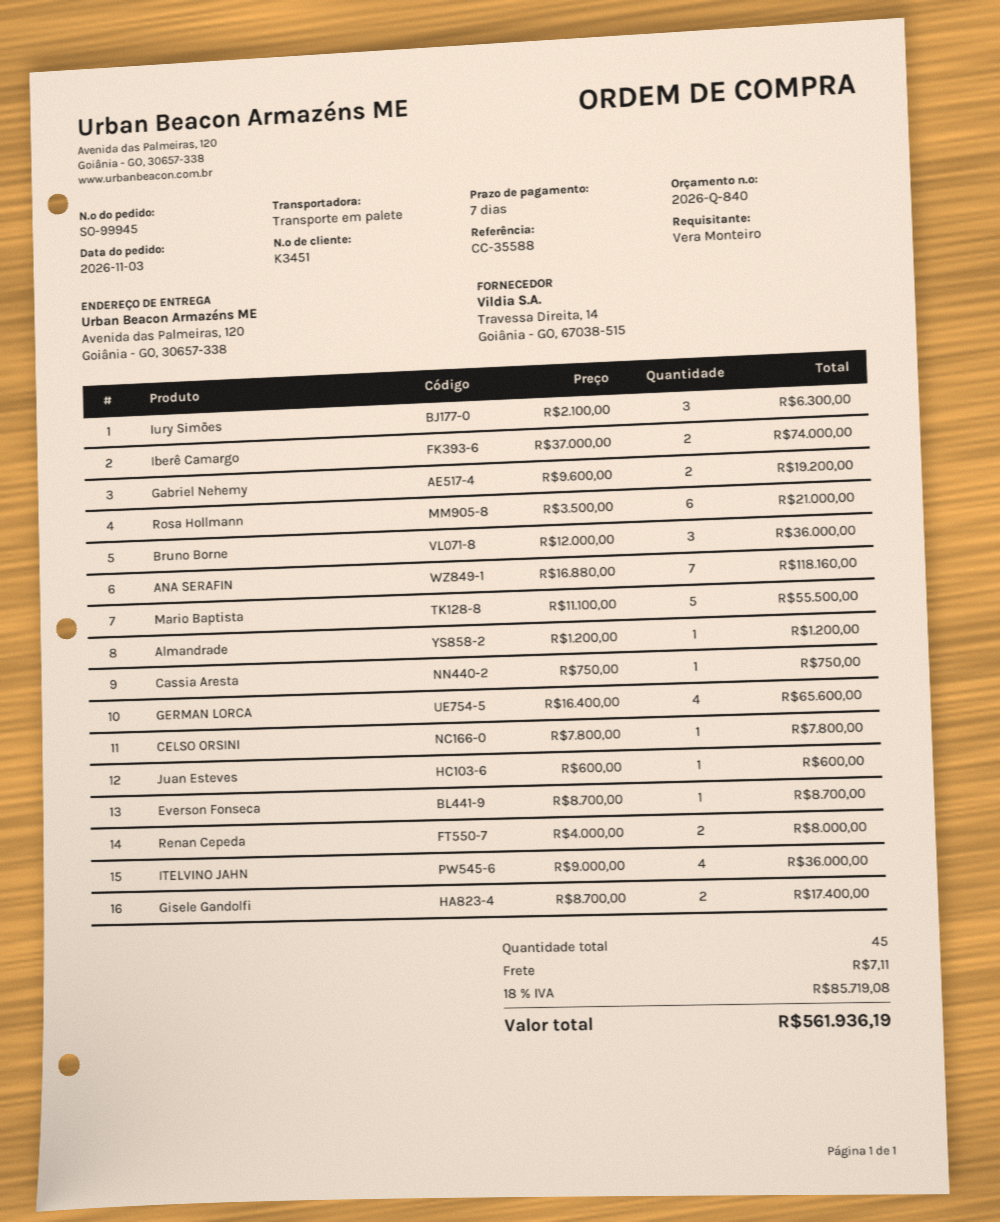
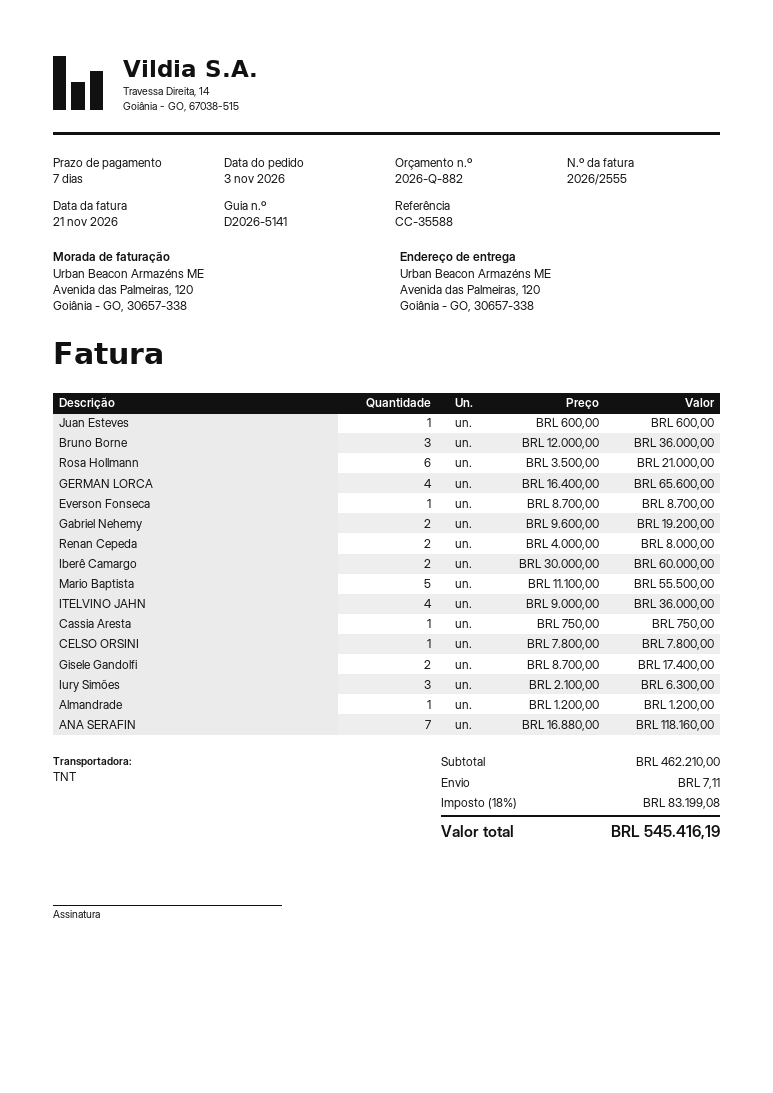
quote number: 2026-Q-840 -> 2026-Q-882
shipping method: pallet freight -> TNT
Iberê Camargo: 2 x 37000.00 = 74000.00 -> 2 x 30000.00 = 60000.00
tax: 18% = 85719.08 -> 18% = 83199.08
total: 561936.19 -> 545416.19

